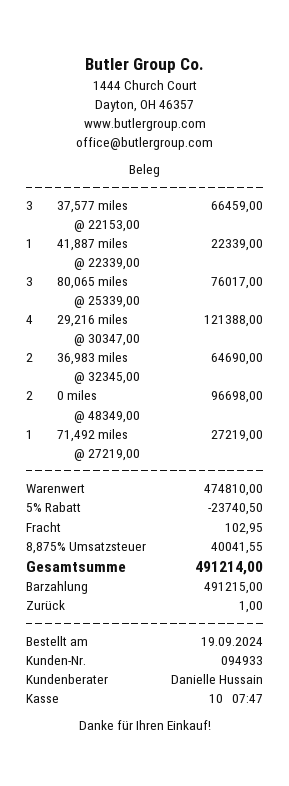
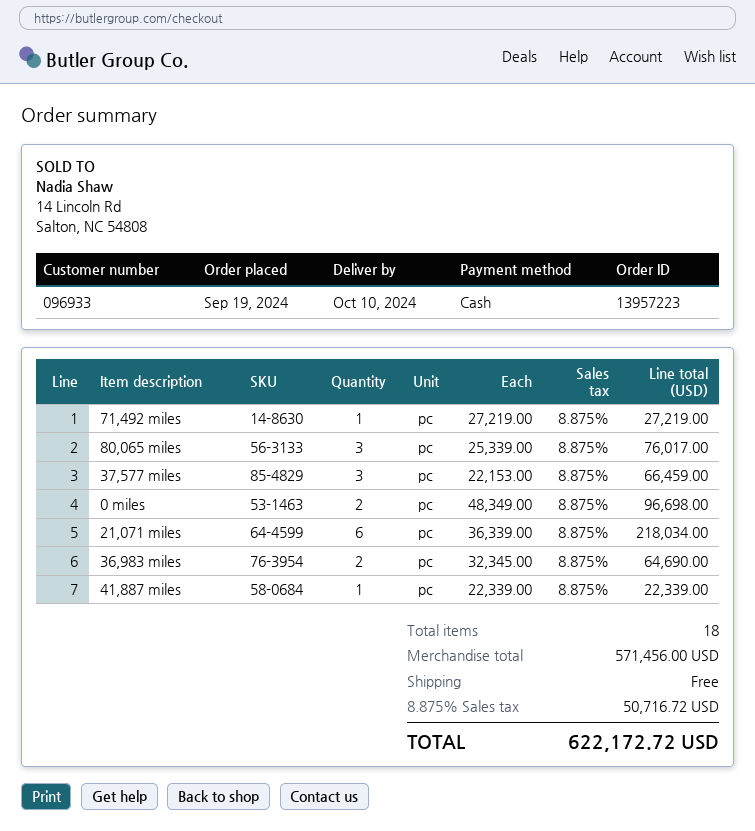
customer number: 094933 -> 096933
29,216 miles: 4 x 30347.00 = 121388.00 -> none
21,071 miles: none -> 6 x 36339.00 = 218034.00
subtotal: 474810.00 -> 571456.00
discount: 5% = 23740.50 -> none
shipping: 102.95 -> 0.00
tax: 8.875% = 40041.55 -> 8.875% = 50716.72
total: 491214.00 -> 622172.72

